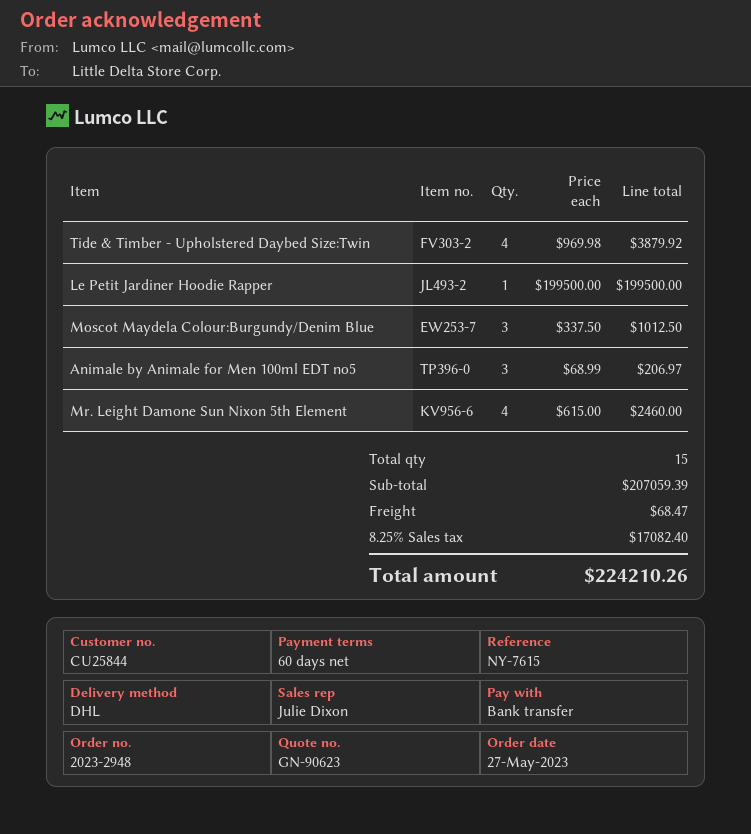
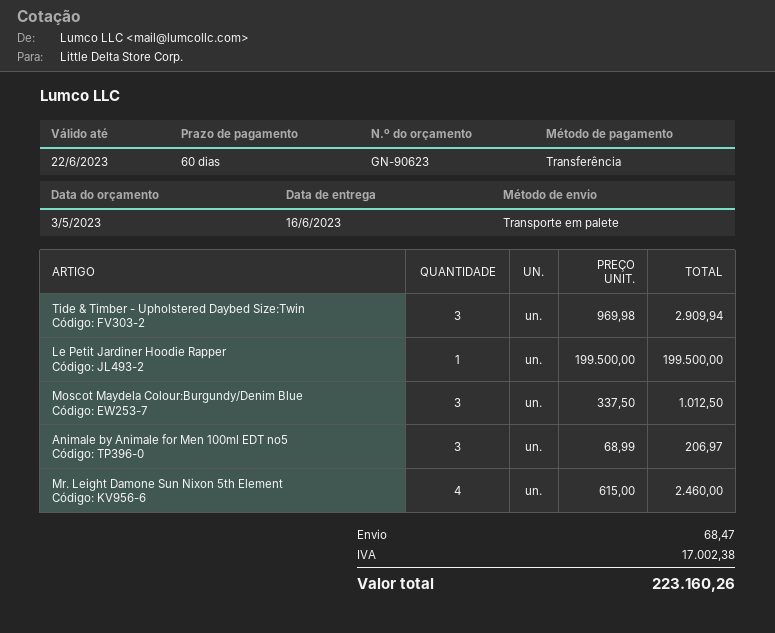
shipping method: DHL -> pallet freight
Tide & Timber - Upholstered Daybed Size:Twin: 4 x 969.98 = 3879.92 -> 3 x 969.98 = 2909.94
tax: 17082.40 -> 17002.38
total: 224210.26 -> 223160.26

